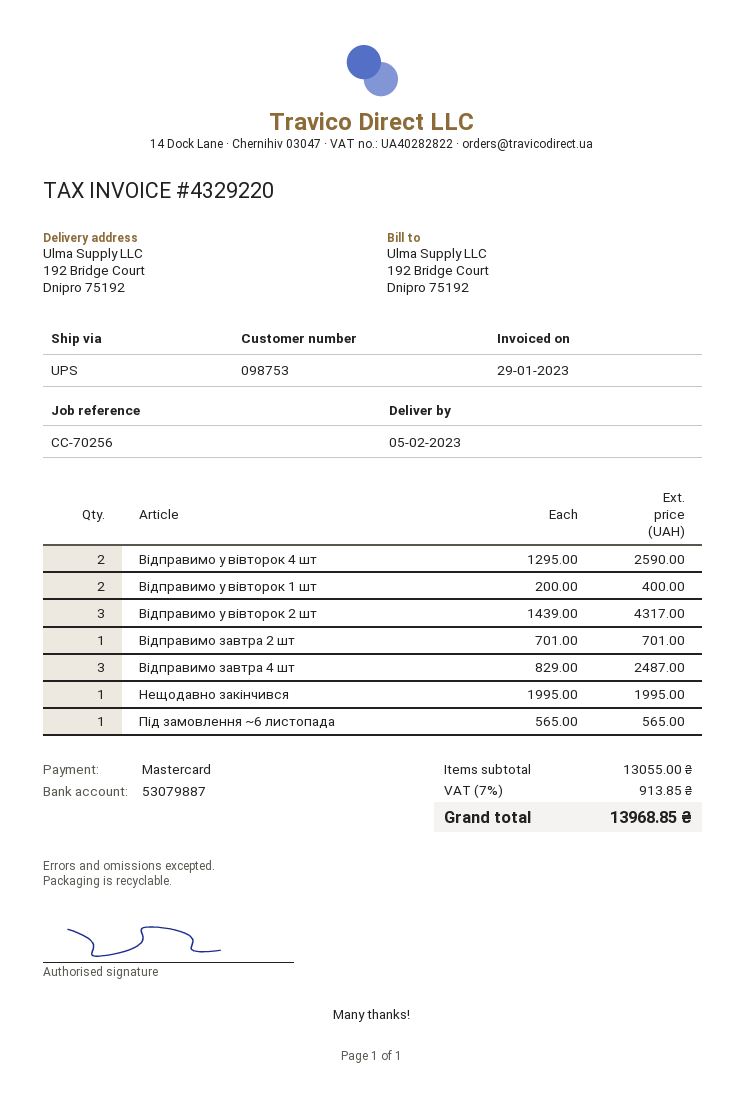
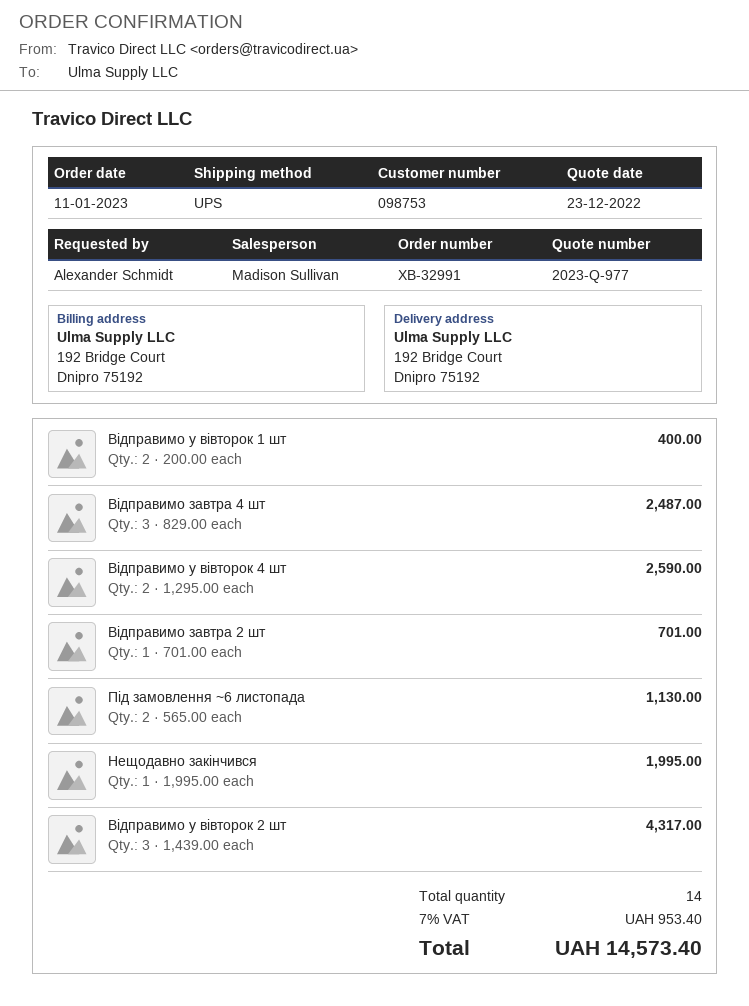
Під замовлення ~6 листопада: 1 x 565.00 = 565.00 -> 2 x 565.00 = 1130.00
tax: 7% = 913.85 -> 7% = 953.40
total: 13968.85 -> 14573.40

